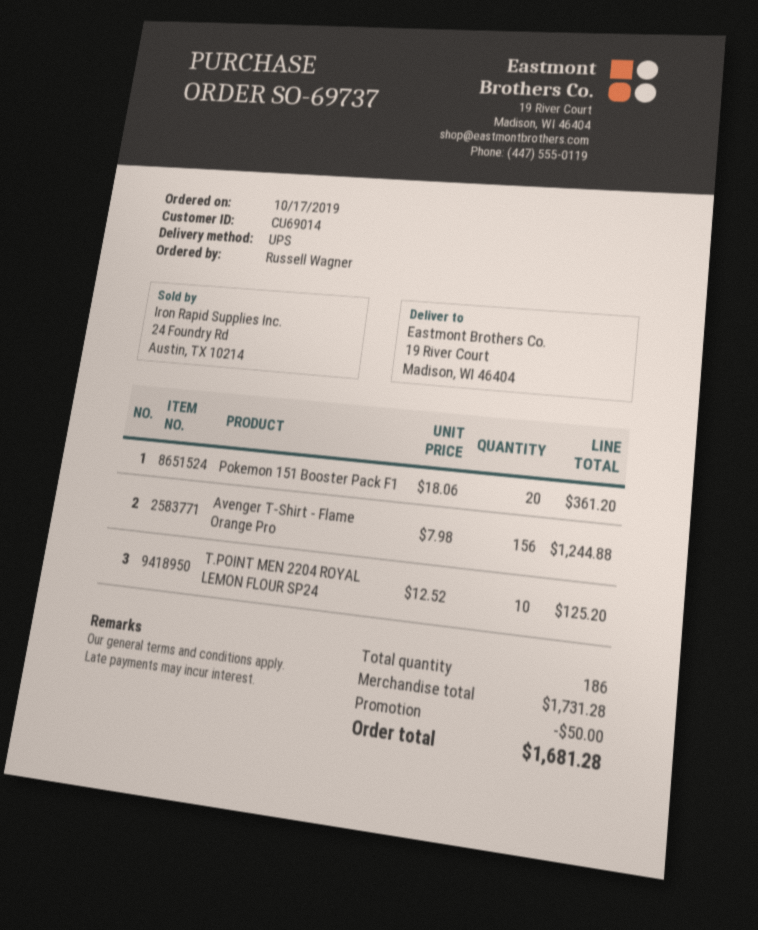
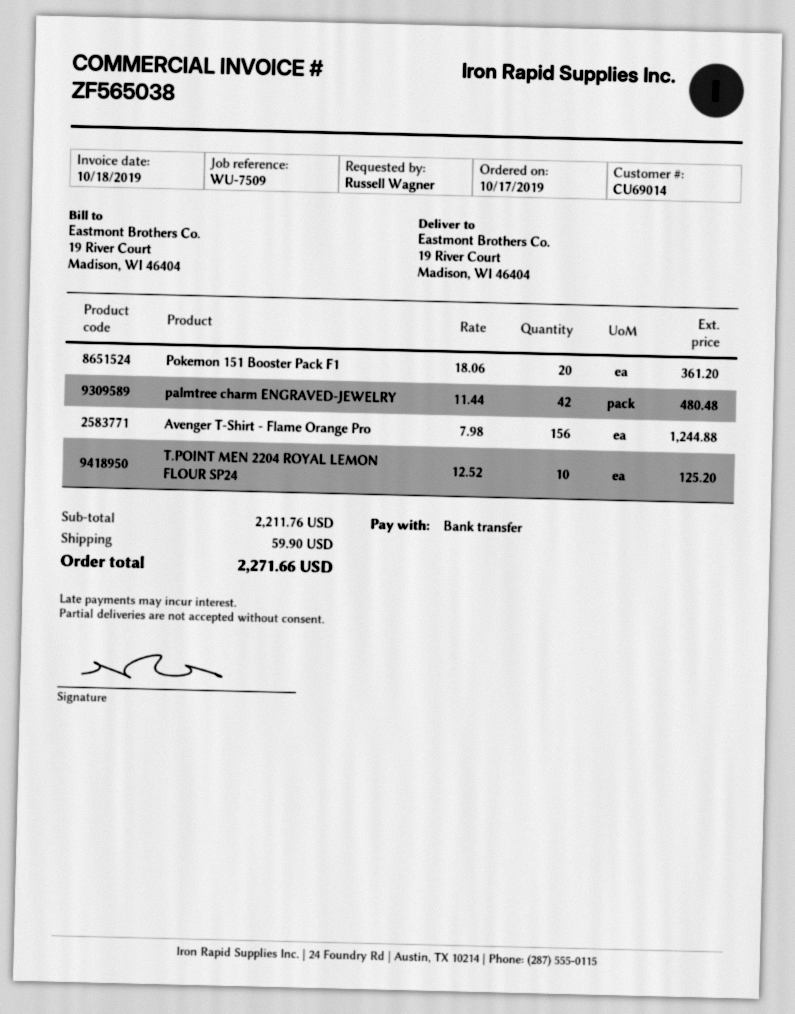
palmtree charm ENGRAVED-JEWELRY: none -> 42 x 11.44 = 480.48
subtotal: 1731.28 -> 2211.76
discount: 50.00 -> none
shipping: none -> 59.90
total: 1681.28 -> 2271.66

